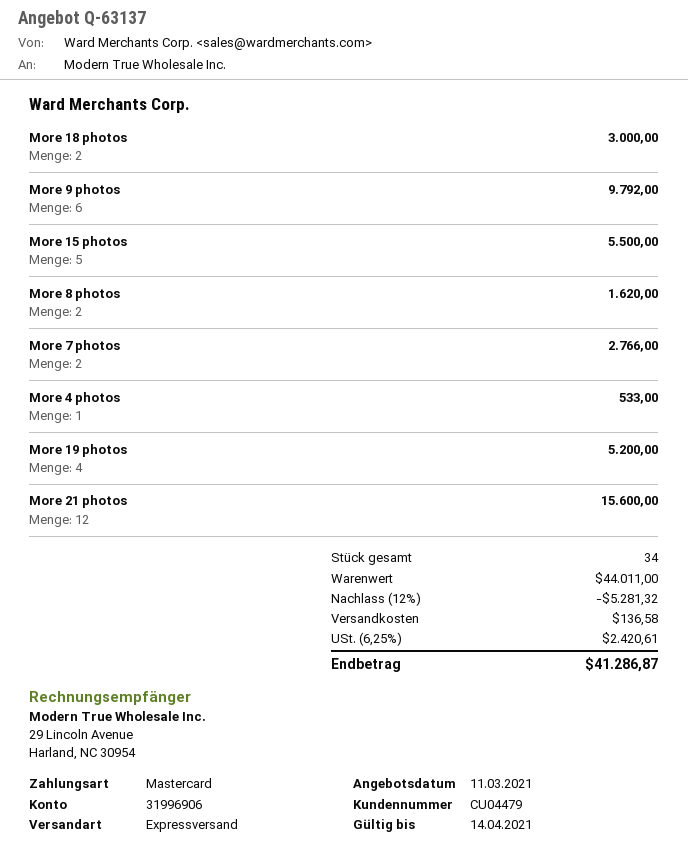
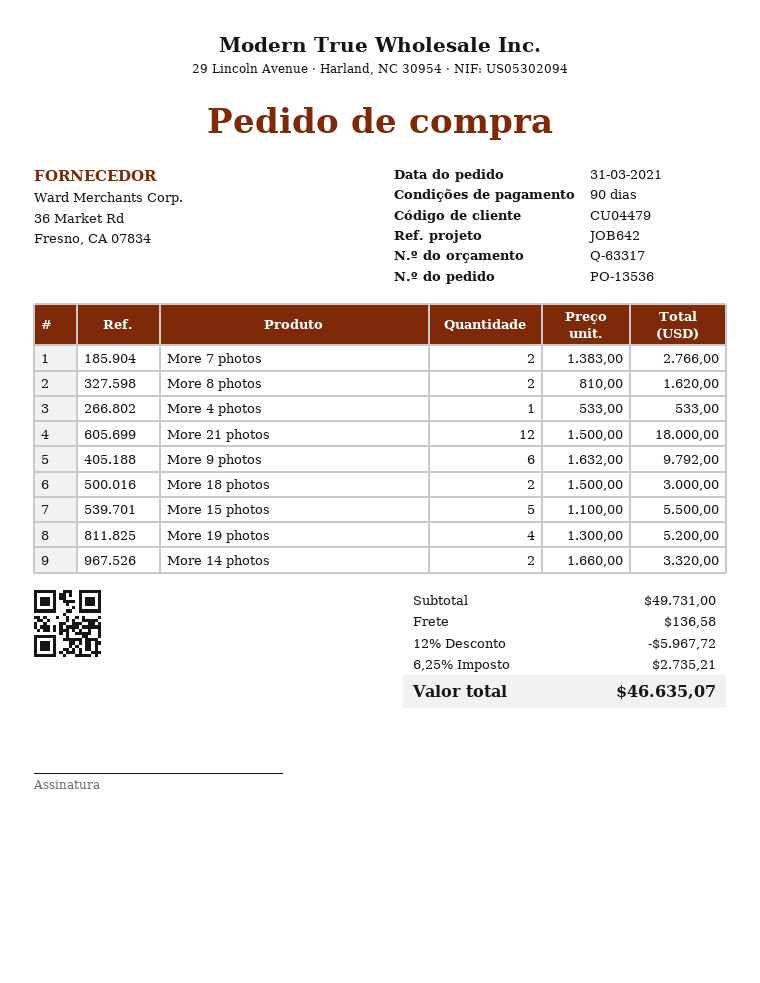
quote number: Q-63137 -> Q-63317
More 21 photos: 12 for 15600.00 -> 12 for 18000.00
More 14 photos: none -> 2 for 3320.00
subtotal: 44011.00 -> 49731.00
discount: 12% = 5281.32 -> 12% = 5967.72
tax: 6.25% = 2420.61 -> 6.25% = 2735.21
total: 41286.87 -> 46635.07

